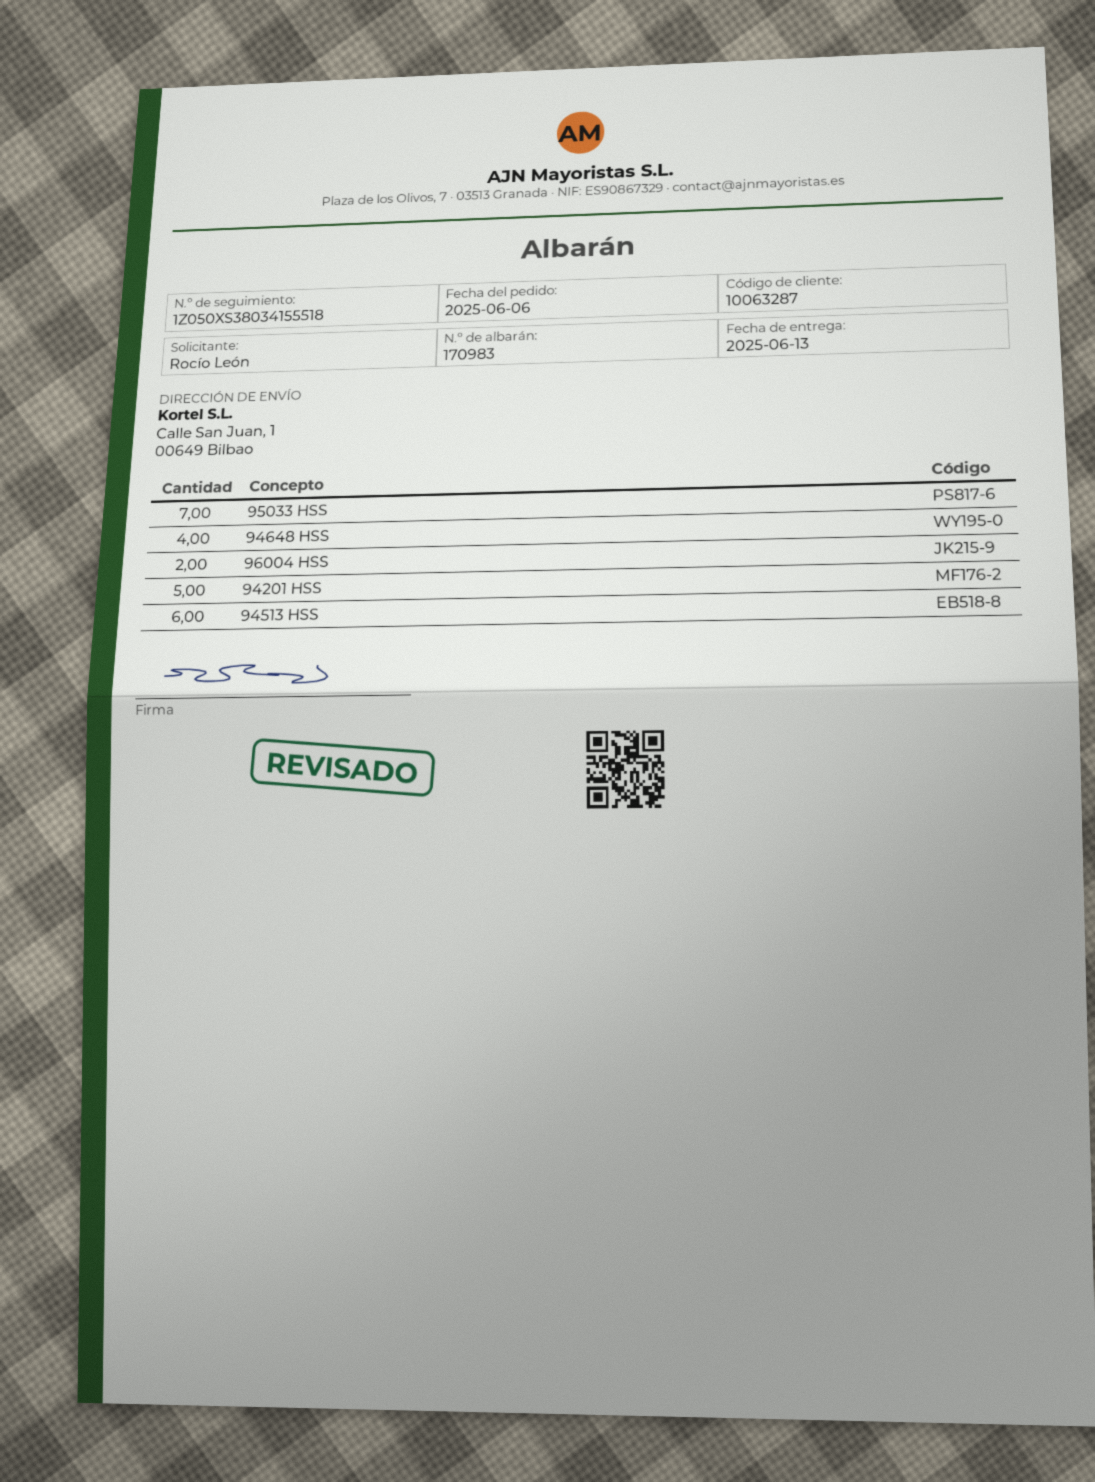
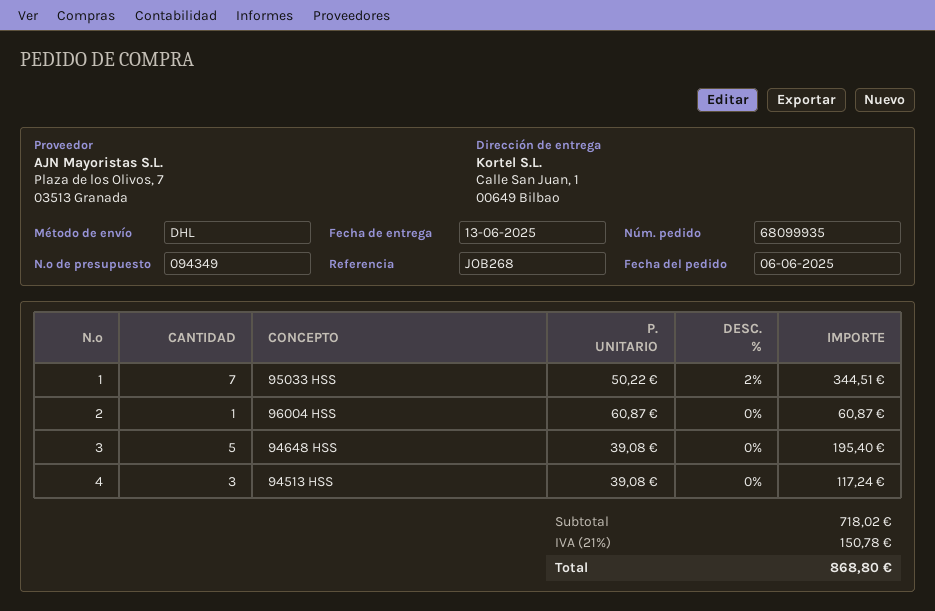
94648 HSS: 4 -> 5
96004 HSS: 2 -> 1
94201 HSS: 5 -> none
94513 HSS: 6 -> 3

